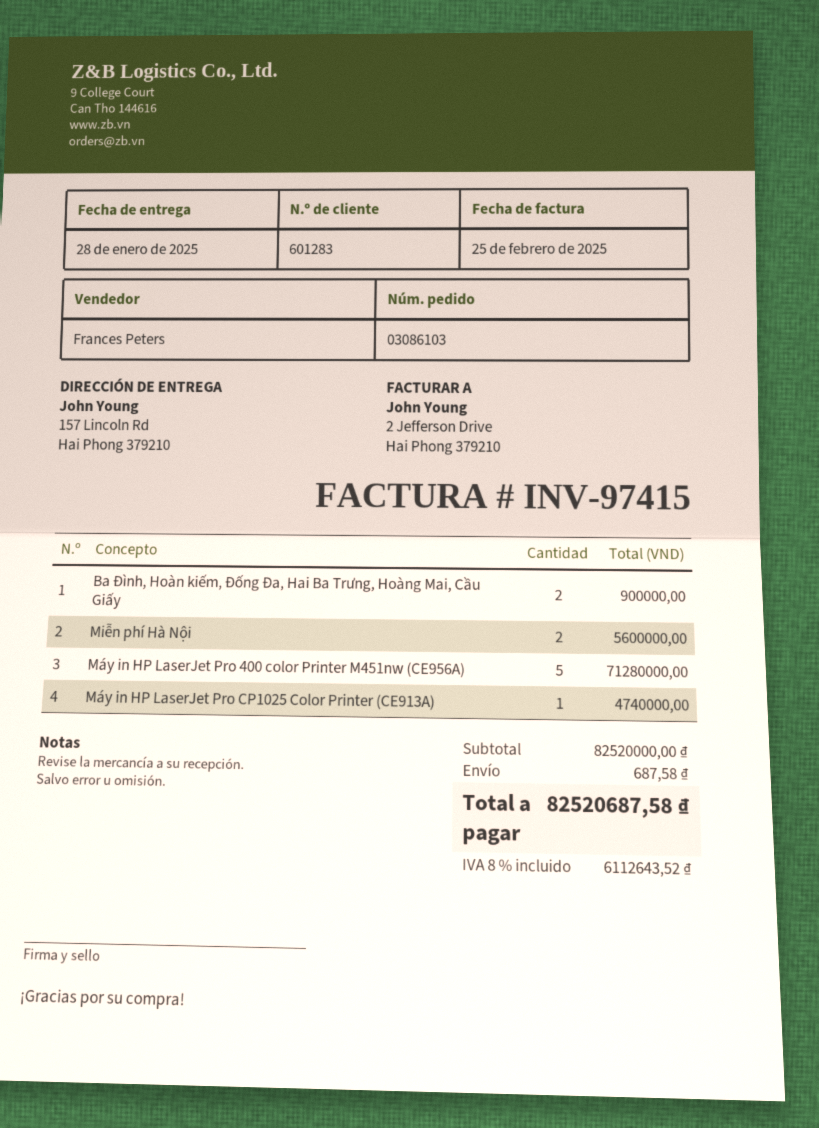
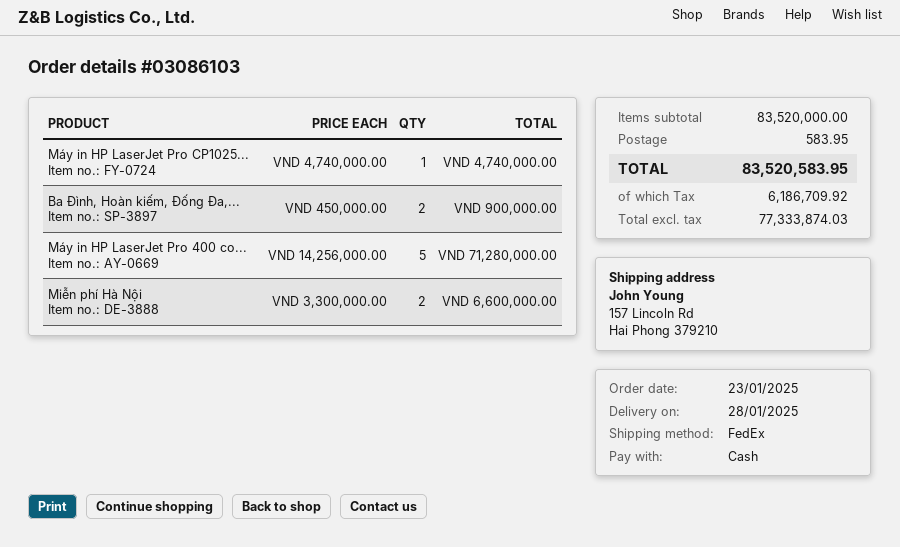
Miễn phí Hà Nội: 2 for 5600000.00 -> 2 for 6600000.00
subtotal: 82520000.00 -> 83520000.00
shipping: 687.58 -> 583.95
tax: 6112643.52 -> 6186709.92
total: 82520687.58 -> 83520583.95

